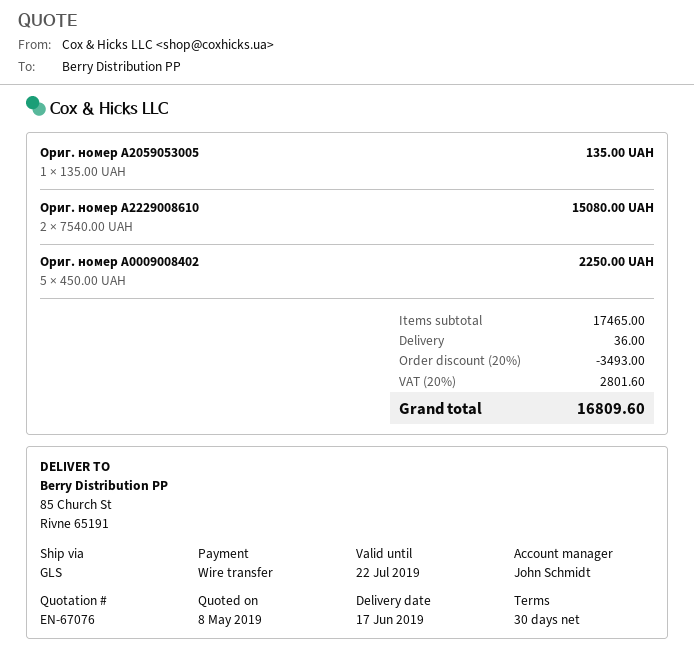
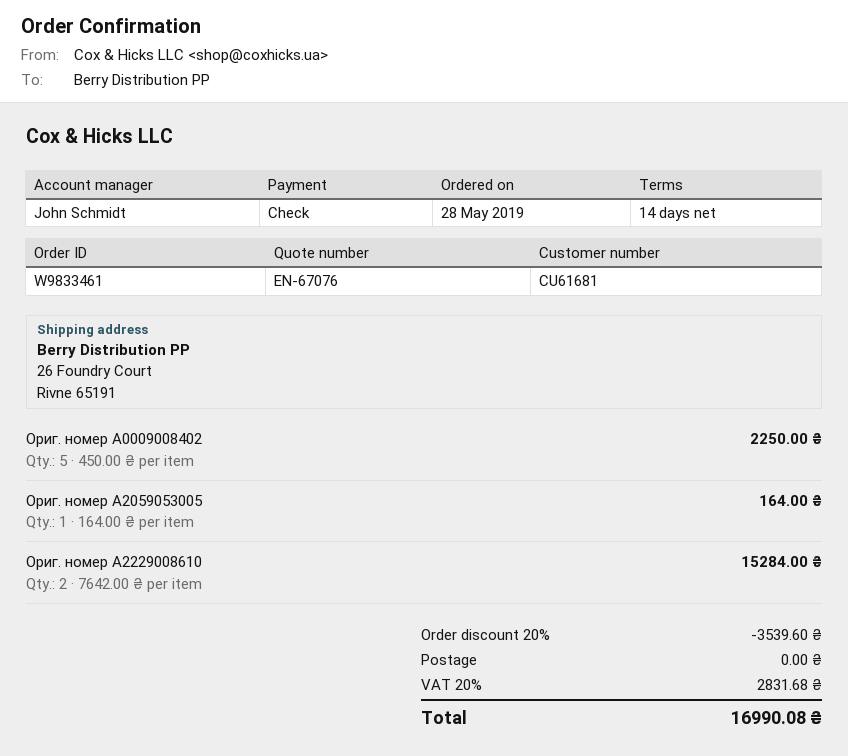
payment terms: 30 days -> 14 days
payment method: bank transfer -> cheque
ship to: 85 Church St, Rivne 65191 -> 26 Foundry Court, Rivne 65191
Ориг. номер A2059053005: 1 x 135.00 = 135.00 -> 1 x 164.00 = 164.00
Ориг. номер A2229008610: 2 x 7540.00 = 15080.00 -> 2 x 7642.00 = 15284.00
discount: 20% = 3493.00 -> 20% = 3539.60
shipping: 36.00 -> 0.00
tax: 20% = 2801.60 -> 20% = 2831.68
total: 16809.60 -> 16990.08

